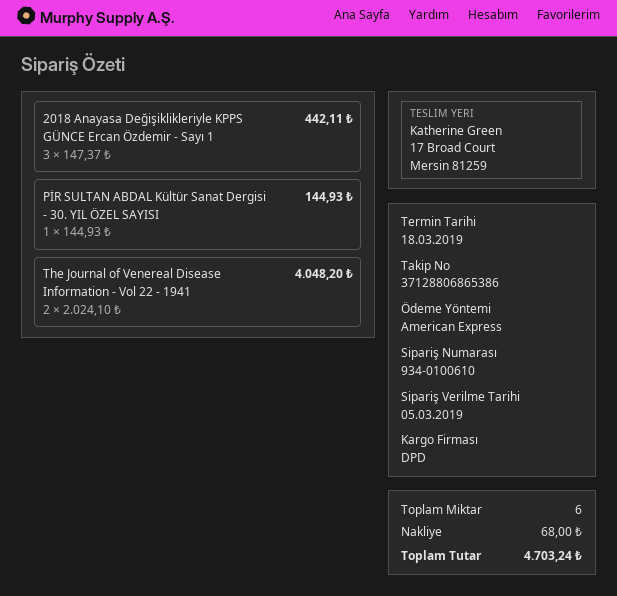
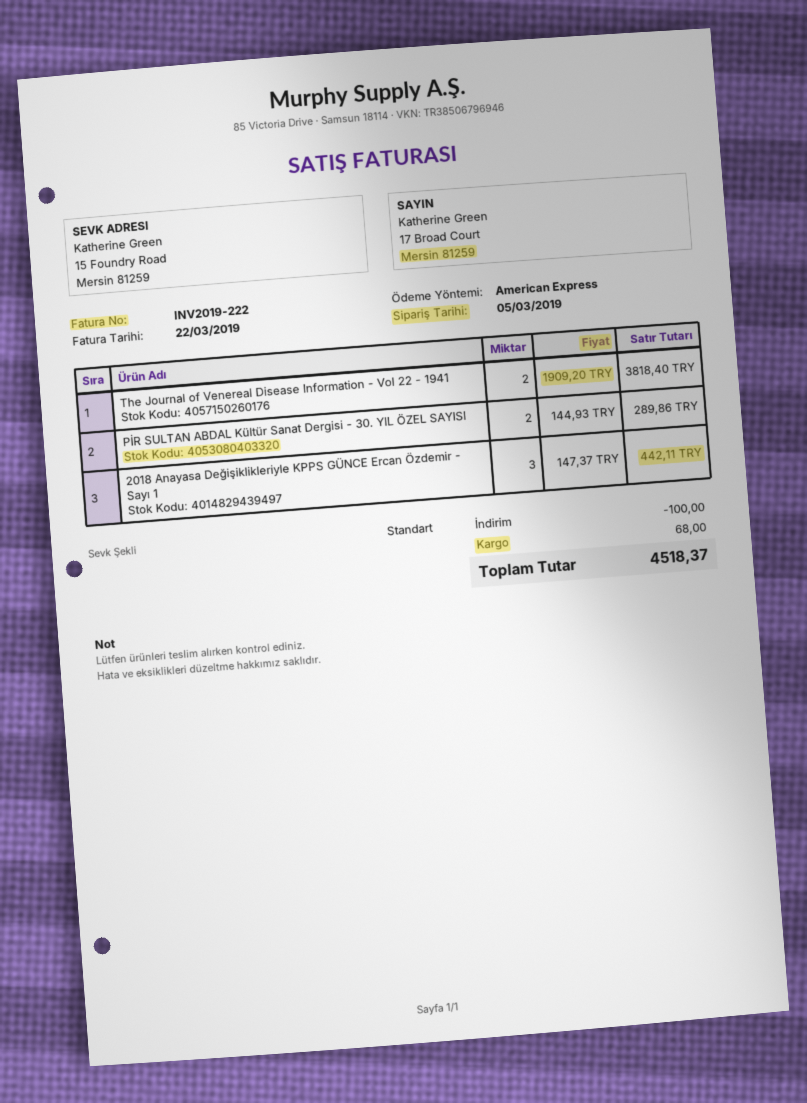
shipping method: DPD -> standard
ship to: 17 Broad Court, Mersin 81259 -> 15 Foundry Road, Mersin 81259
PİR SULTAN ABDAL Kültür Sanat Dergisi - 30. YIL ÖZEL SAYISI: 1 x 144.93 = 144.93 -> 2 x 144.93 = 289.86
The Journal of Venereal Disease Information - Vol 22 - 1941: 2 x 2024.10 = 4048.20 -> 2 x 1909.20 = 3818.40
discount: none -> 100.00
total: 4703.24 -> 4518.37

